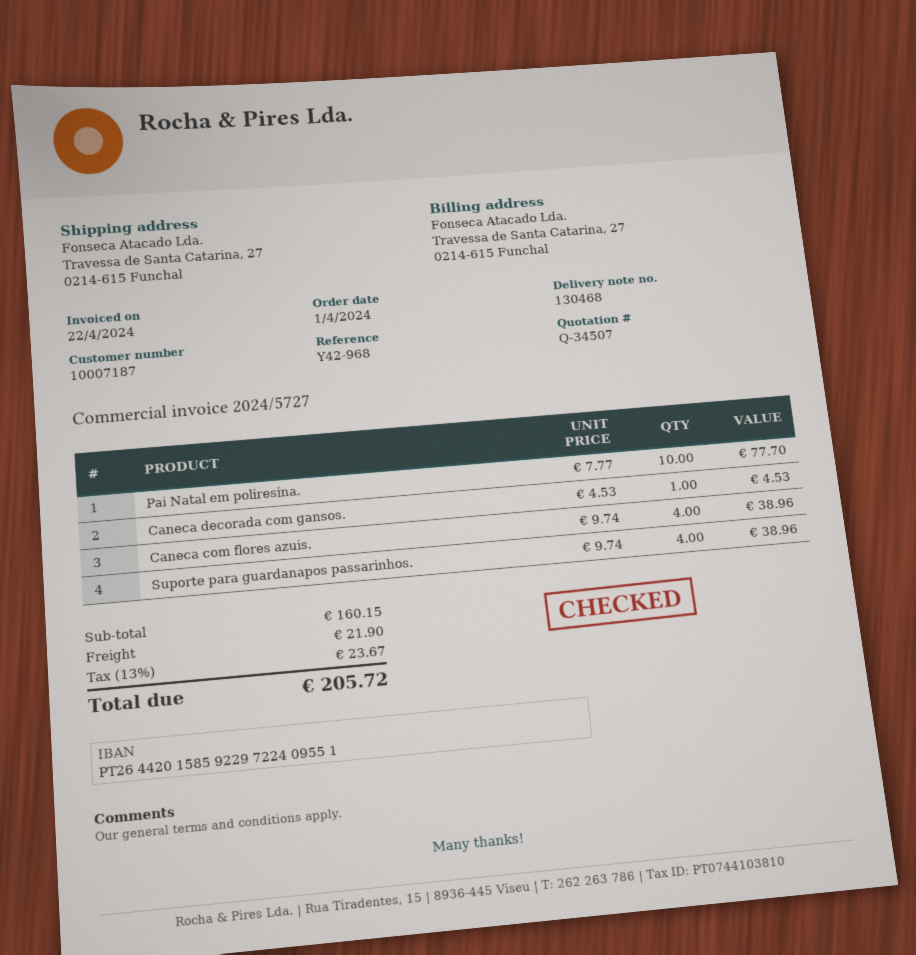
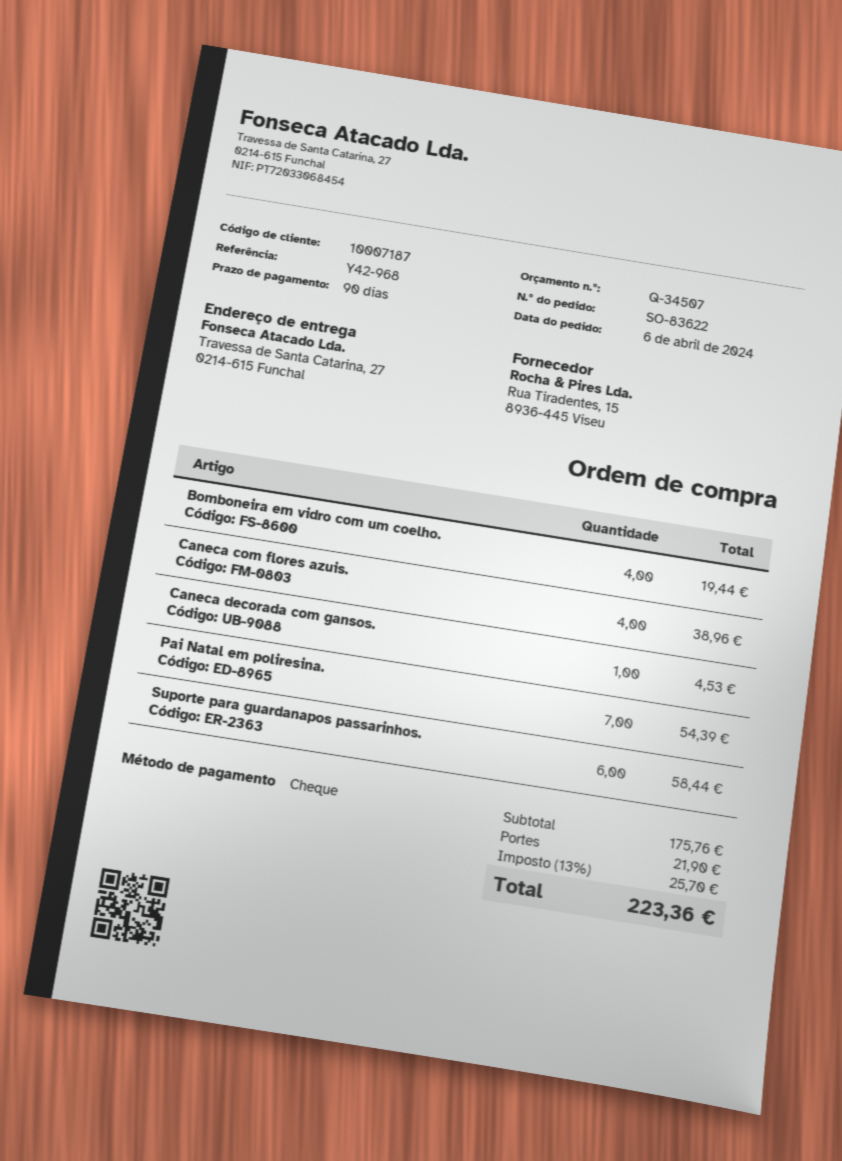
order date: 2024-04-01 -> 2024-04-06
Pai Natal em poliresina.: 10 for 77.70 -> 7 for 54.39
Suporte para guardanapos passarinhos.: 4 for 38.96 -> 6 for 58.44
Bomboneira em vidro com um coelho.: none -> 4 for 19.44
subtotal: 160.15 -> 175.76
tax: 13% = 23.67 -> 13% = 25.70
total: 205.72 -> 223.36

